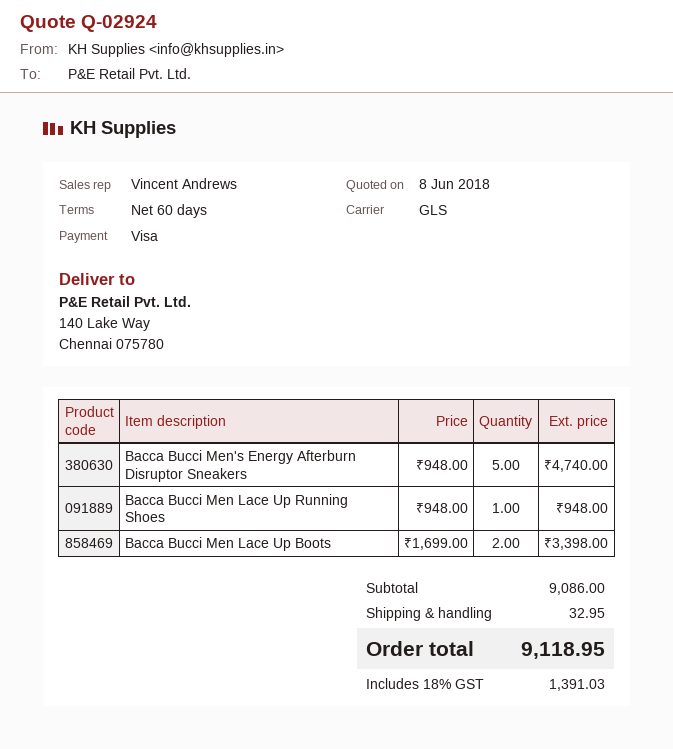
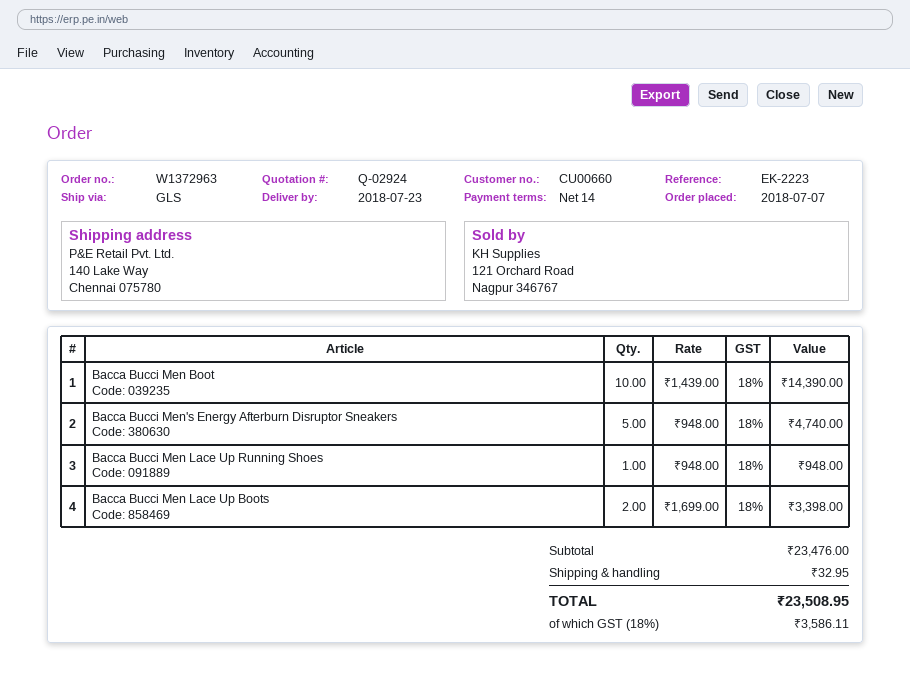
payment terms: 60 days -> 14 days
Bacca Bucci Men Boot: none -> 10 x 1439.00 = 14390.00
subtotal: 9086.00 -> 23476.00
tax: 18% = 1391.03 -> 18% = 3586.11
total: 9118.95 -> 23508.95

